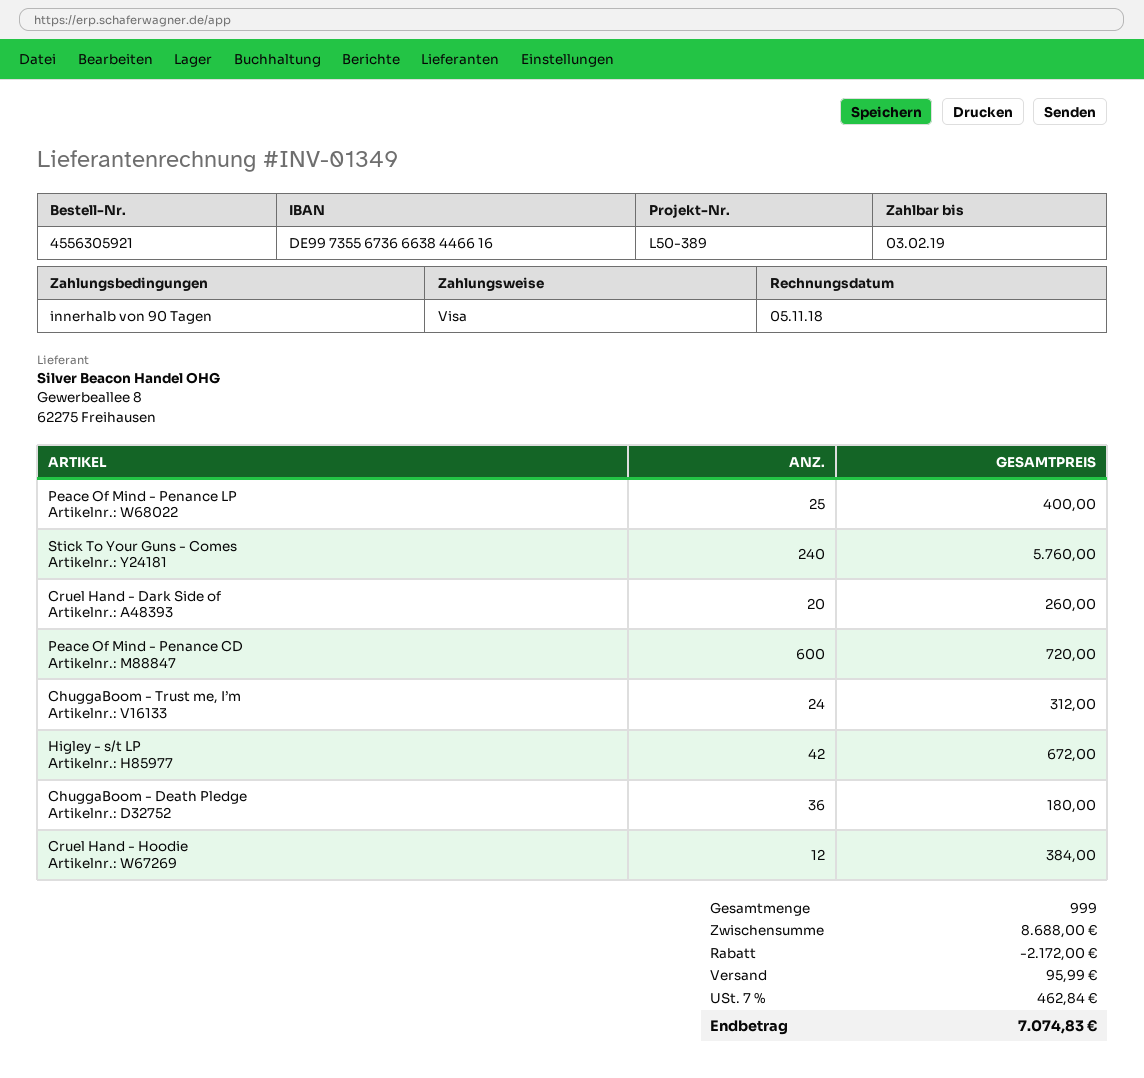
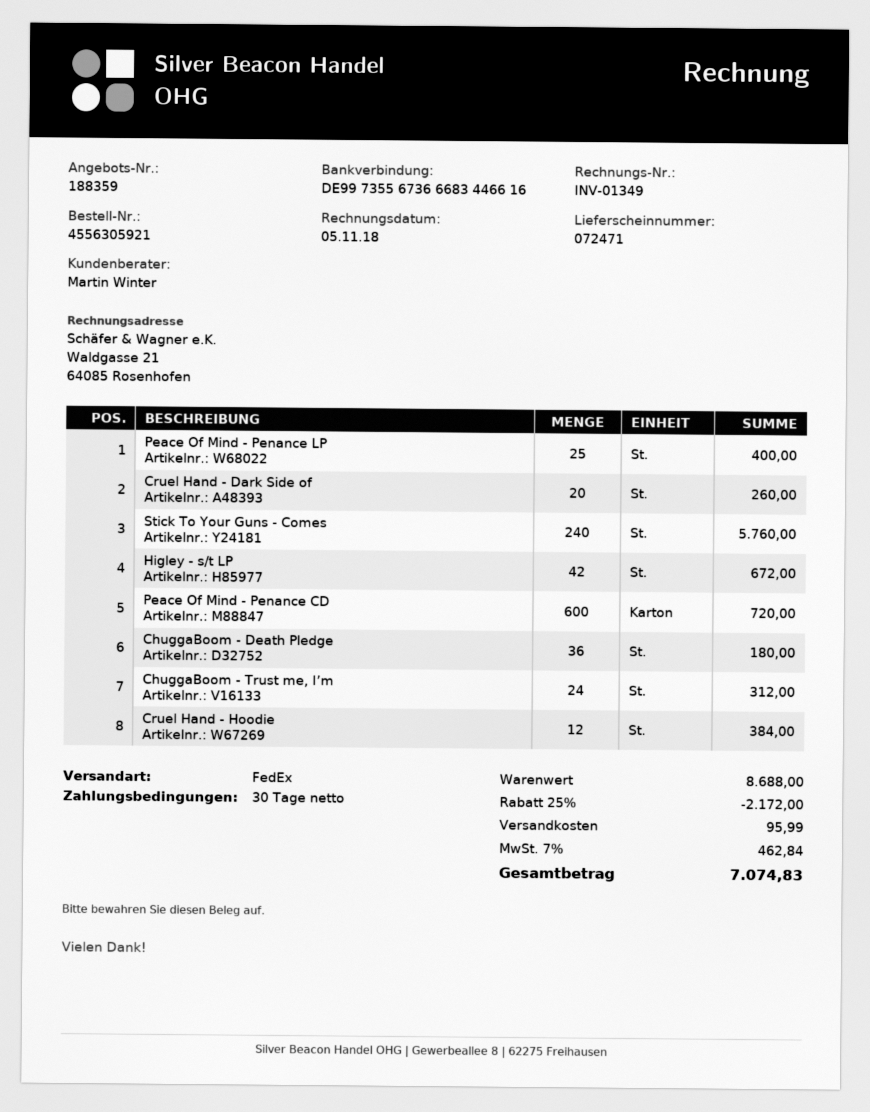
payment terms: 90 days -> 30 days
bank account: DE99735567366638446616 -> DE99735567366683446616

